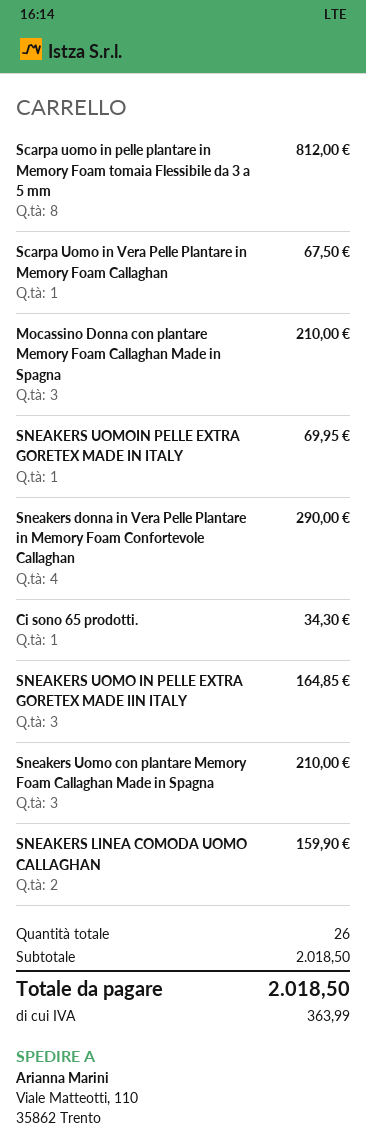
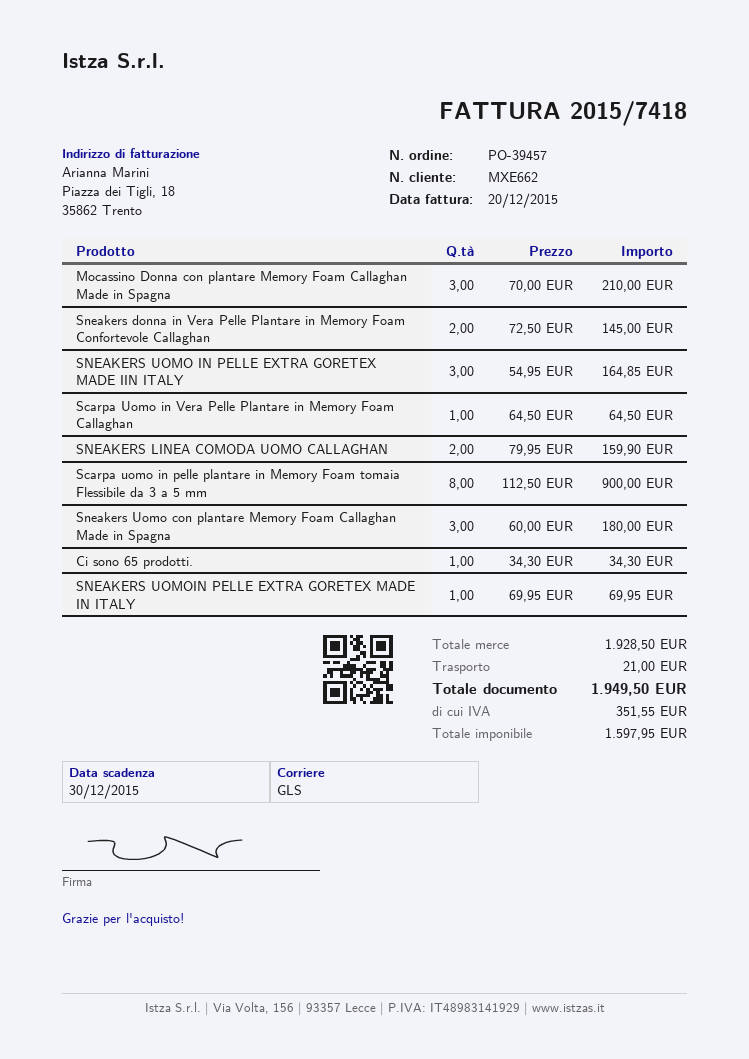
Scarpa uomo in pelle plantare in Memory Foam tomaia Flessibile da 3 a 5 mm: 8 for 812.00 -> 8 for 900.00
Scarpa Uomo in Vera Pelle Plantare in Memory Foam Callaghan: 1 for 67.50 -> 1 for 64.50
Sneakers donna in Vera Pelle Plantare in Memory Foam Confortevole Callaghan: 4 for 290.00 -> 2 for 145.00
Sneakers Uomo con plantare Memory Foam Callaghan Made in Spagna: 3 for 210.00 -> 3 for 180.00
subtotal: 2018.50 -> 1928.50
shipping: none -> 21.00
tax: 363.99 -> 351.55
total: 2018.50 -> 1949.50

